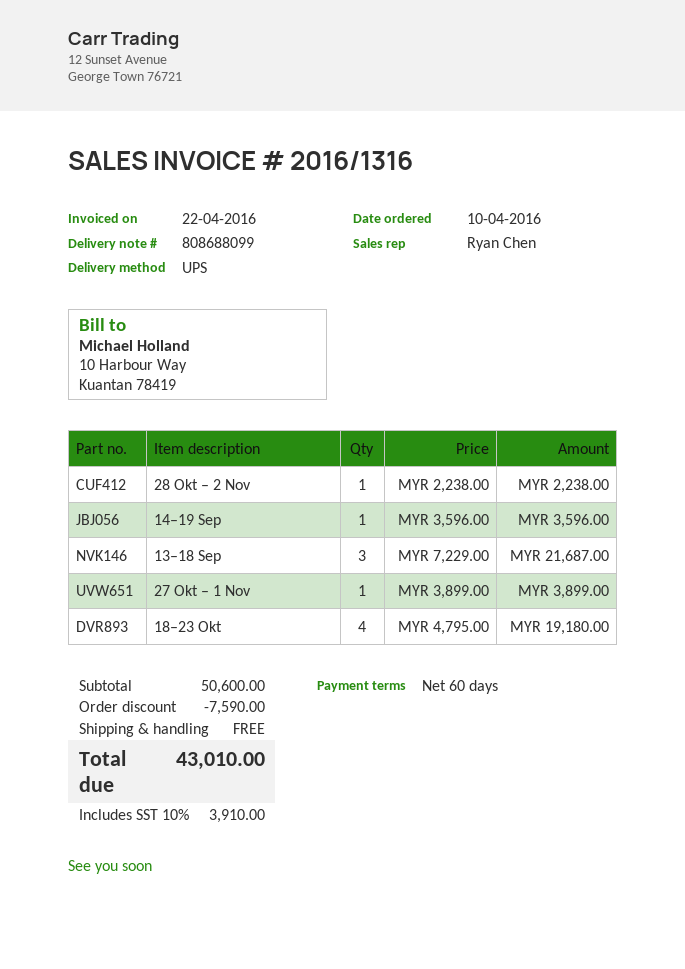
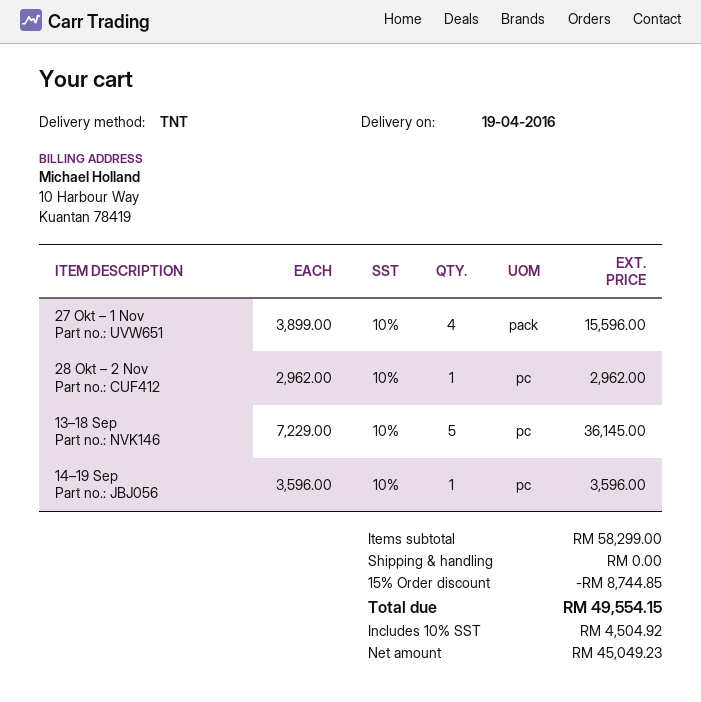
shipping method: UPS -> TNT
28 Okt – 2 Nov: 1 x 2238.00 = 2238.00 -> 1 x 2962.00 = 2962.00
13–18 Sep: 3 x 7229.00 = 21687.00 -> 5 x 7229.00 = 36145.00
27 Okt – 1 Nov: 1 x 3899.00 = 3899.00 -> 4 x 3899.00 = 15596.00
18–23 Okt: 4 x 4795.00 = 19180.00 -> none
subtotal: 50600.00 -> 58299.00
discount: 7590.00 -> 8744.85
tax: 10% = 3910.00 -> 10% = 4504.92
total: 43010.00 -> 49554.15

